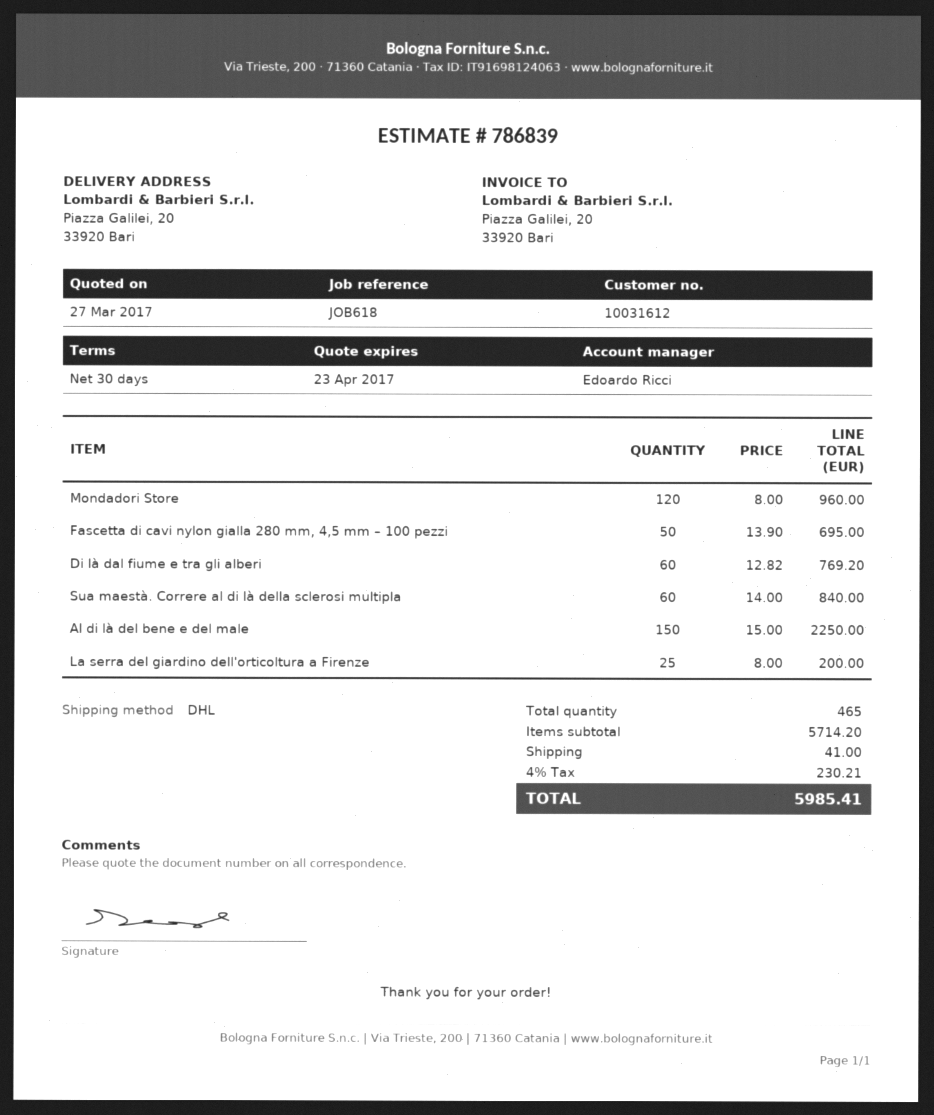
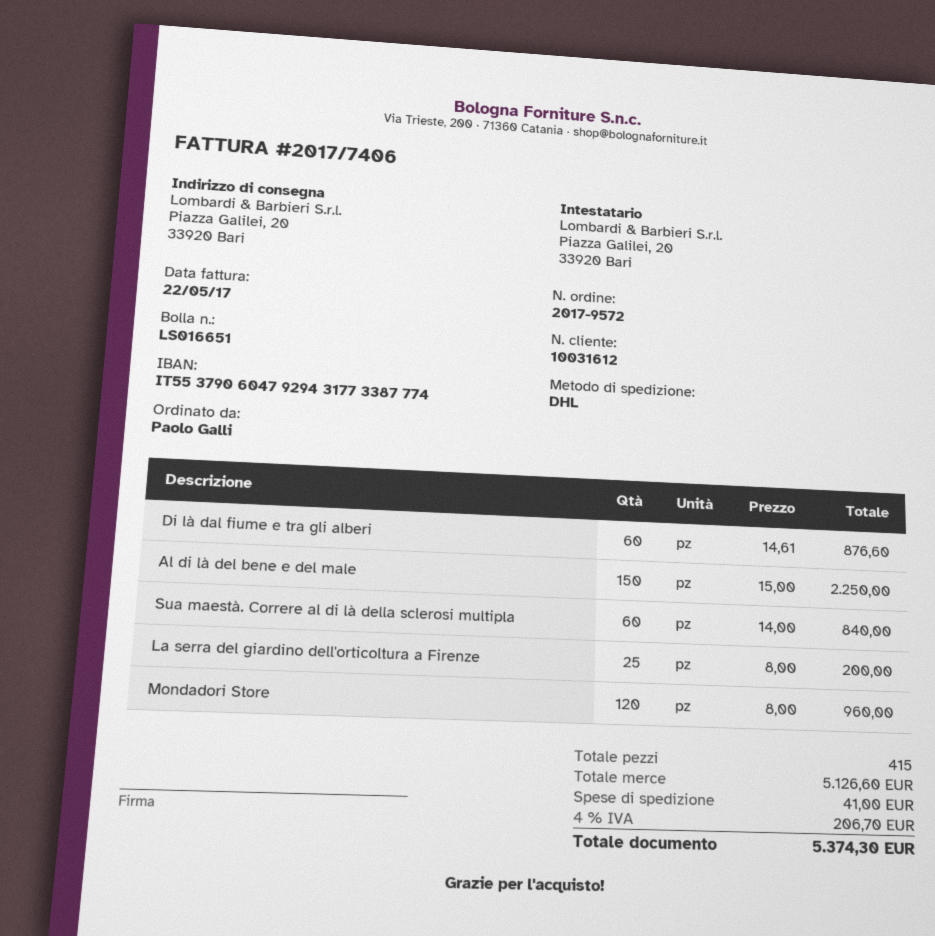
Fascetta di cavi nylon gialla 280 mm, 4,5 mm – 100 pezzi: 50 x 13.90 = 695.00 -> none
Di là dal fiume e tra gli alberi: 60 x 12.82 = 769.20 -> 60 x 14.61 = 876.60
total quantity: 465 -> 415
subtotal: 5714.20 -> 5126.60
tax: 4% = 230.21 -> 4% = 206.70
total: 5985.41 -> 5374.30

